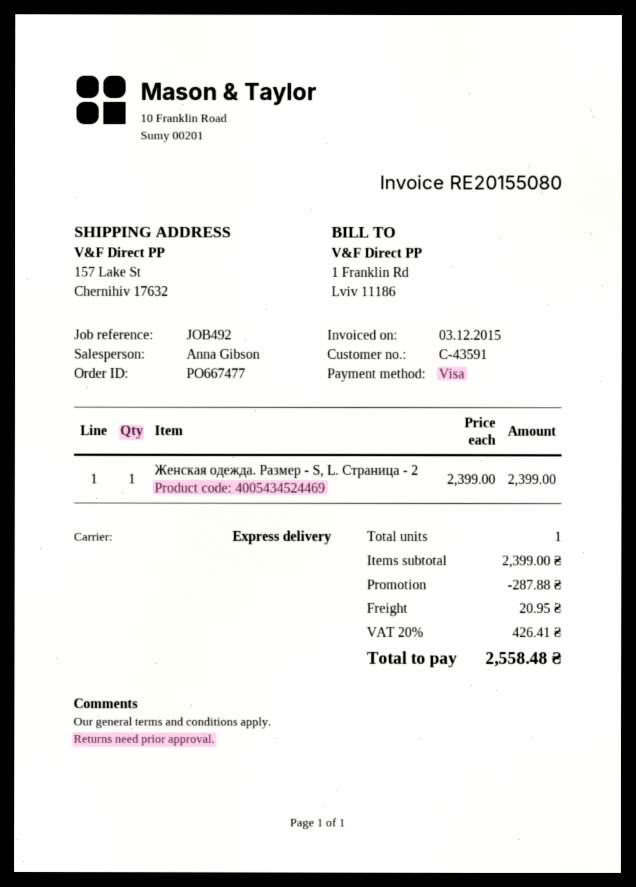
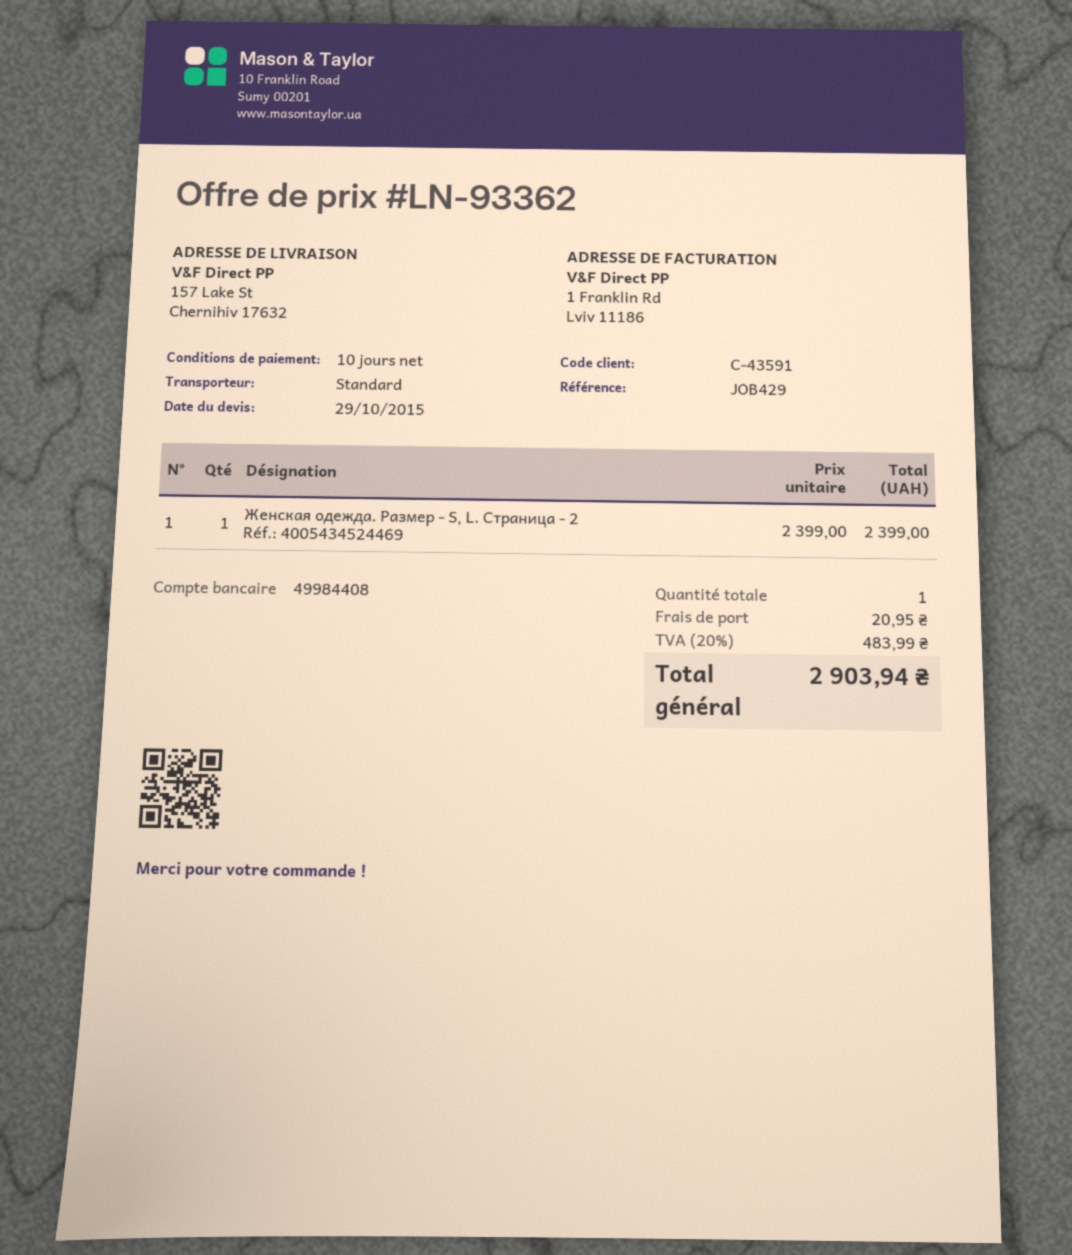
reference: JOB492 -> JOB429
shipping method: express -> standard
discount: 287.88 -> none
tax: 20% = 426.41 -> 20% = 483.99
total: 2558.48 -> 2903.94

